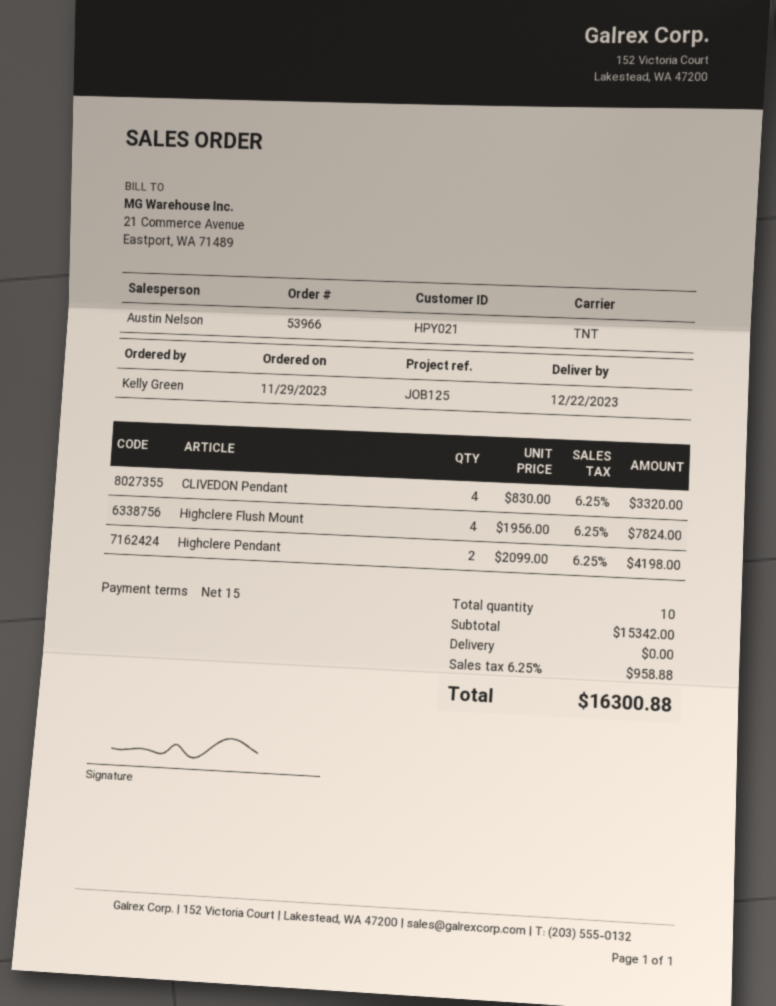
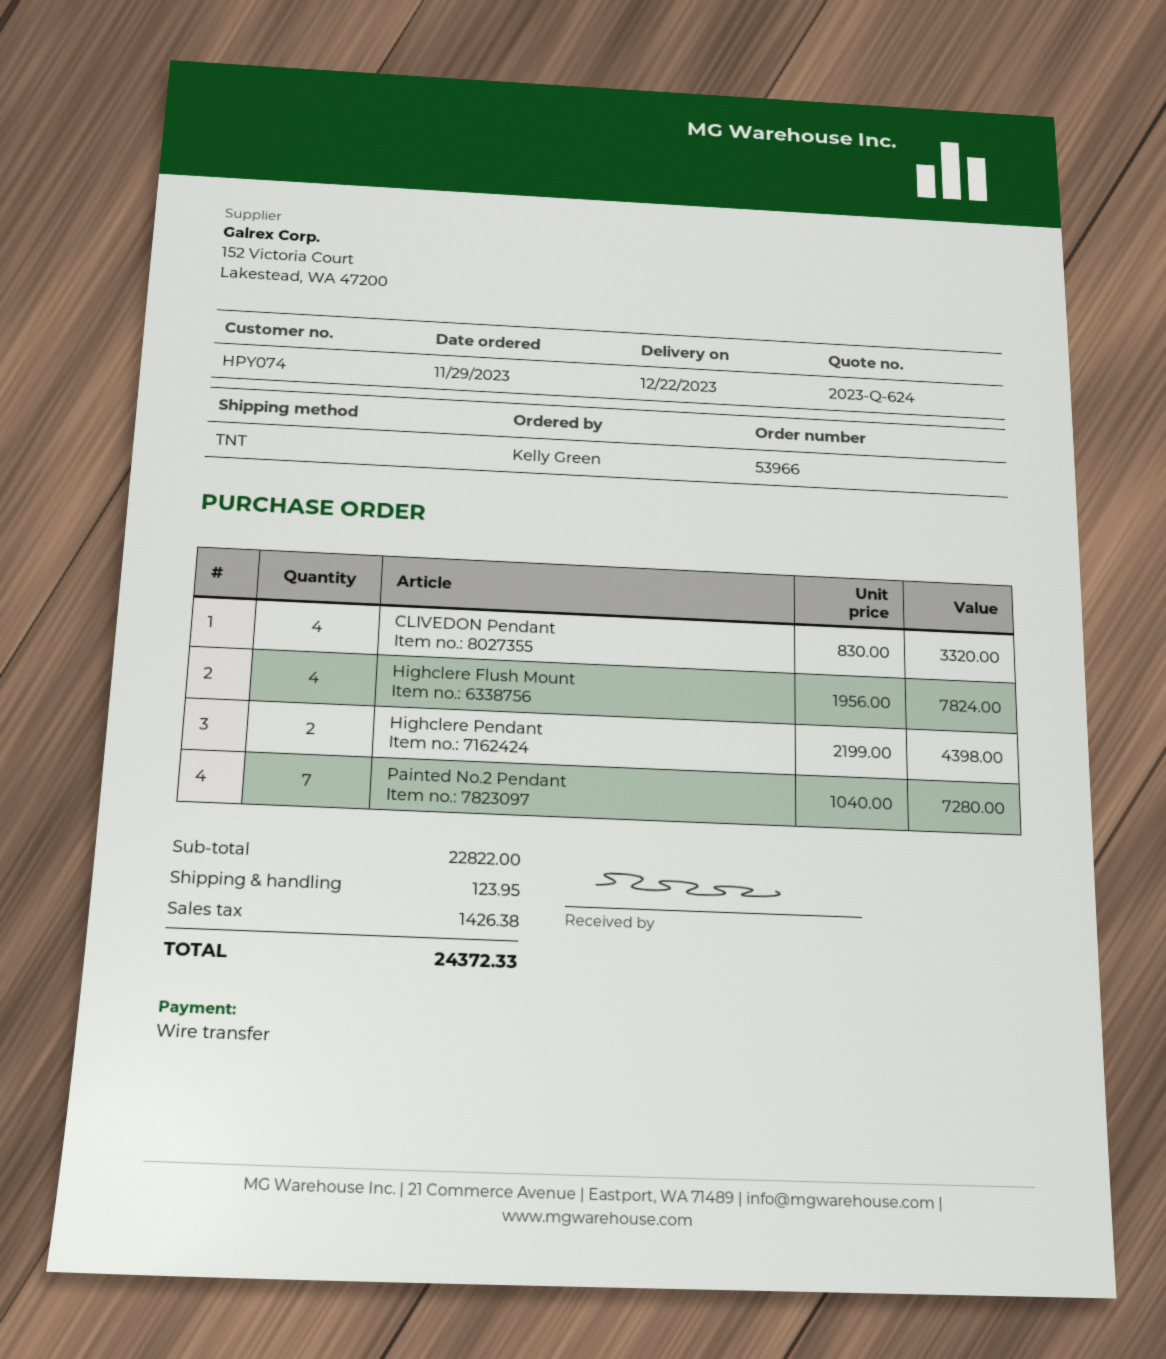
customer number: HPY021 -> HPY074
Highclere Pendant: 2 x 2099.00 = 4198.00 -> 2 x 2199.00 = 4398.00
Painted No.2 Pendant: none -> 7 x 1040.00 = 7280.00
subtotal: 15342.00 -> 22822.00
shipping: 0.00 -> 123.95
tax: 958.88 -> 1426.38
total: 16300.88 -> 24372.33

